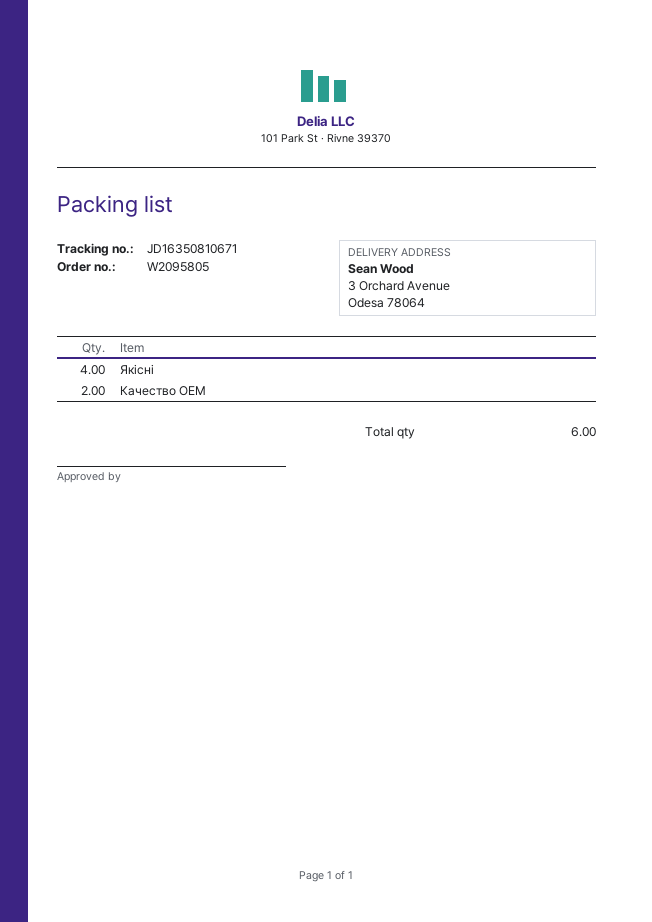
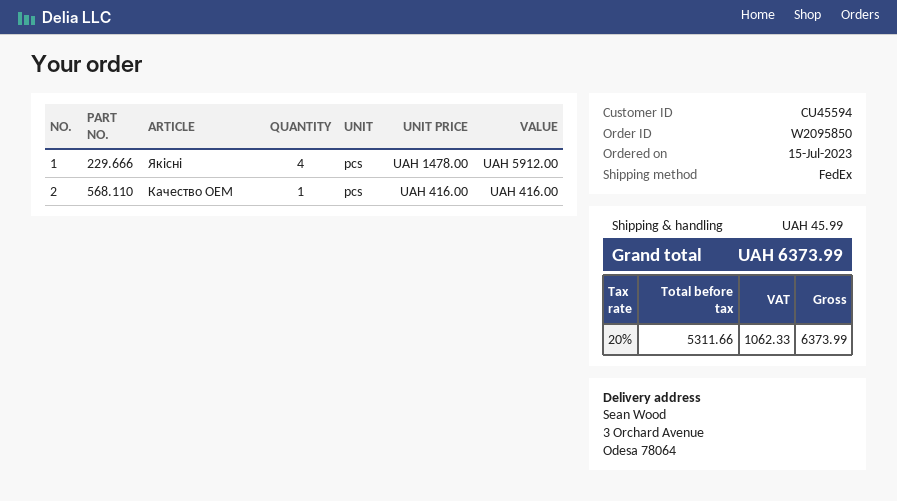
order number: W2095805 -> W2095850
Качество OEM: 2 -> 1

